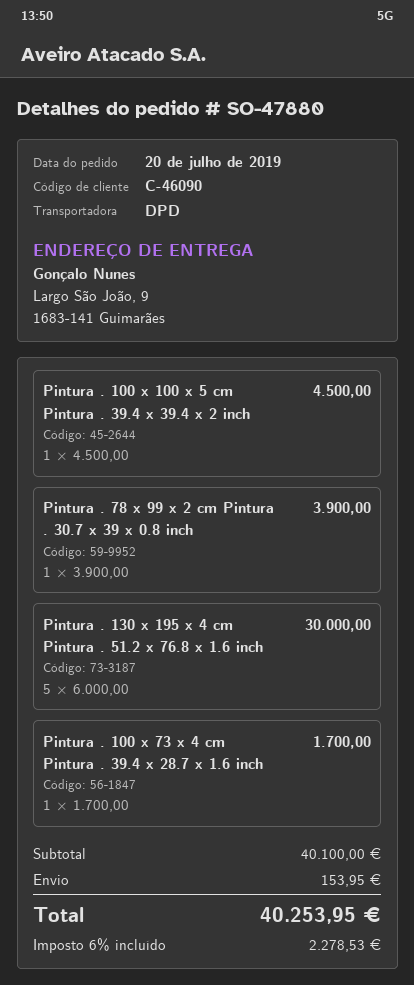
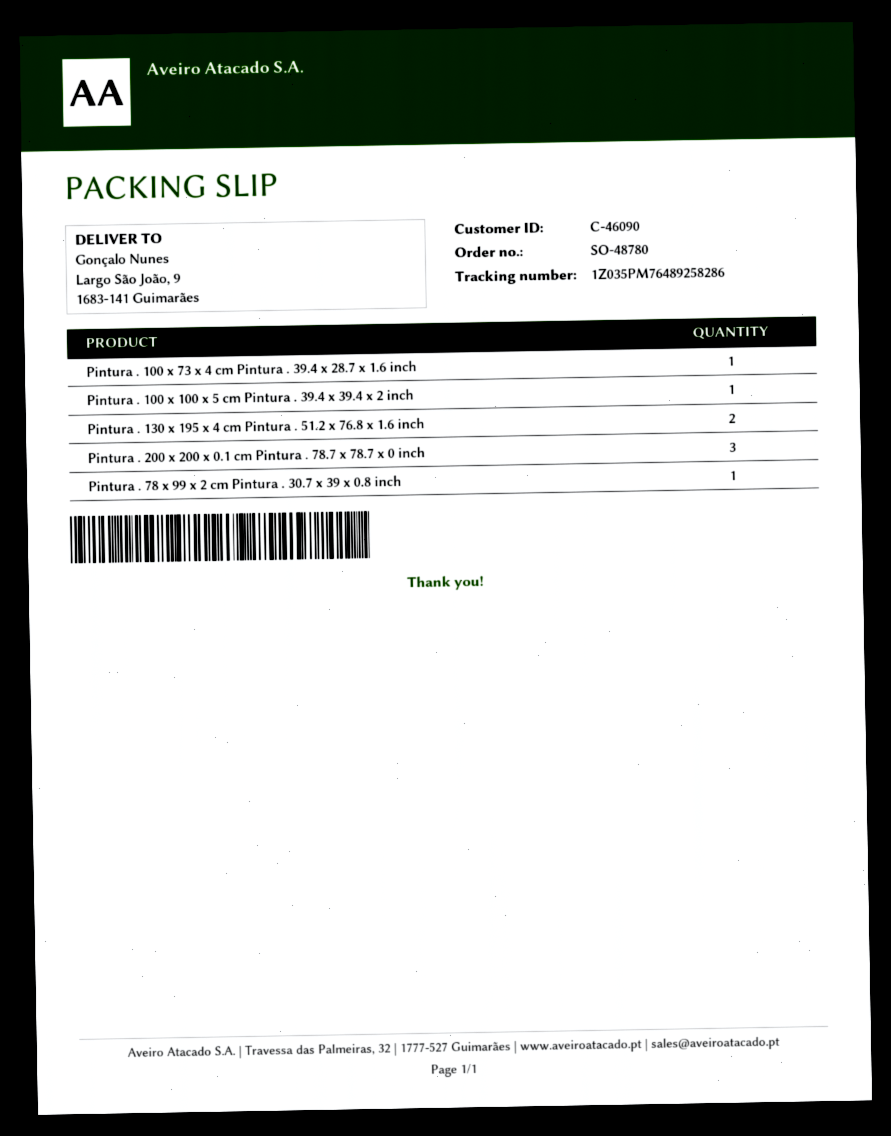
order number: SO-47880 -> SO-48780
Pintura . 130 x 195 x 4 cm Pintura . 51.2 x 76.8 x 1.6 inch: 5 -> 2
Pintura . 200 x 200 x 0.1 cm Pintura . 78.7 x 78.7 x 0 inch: none -> 3

